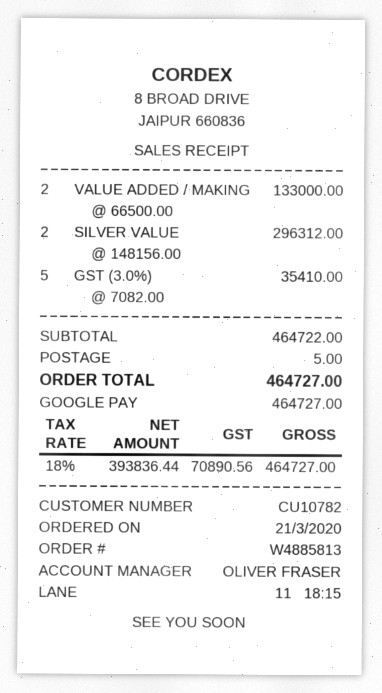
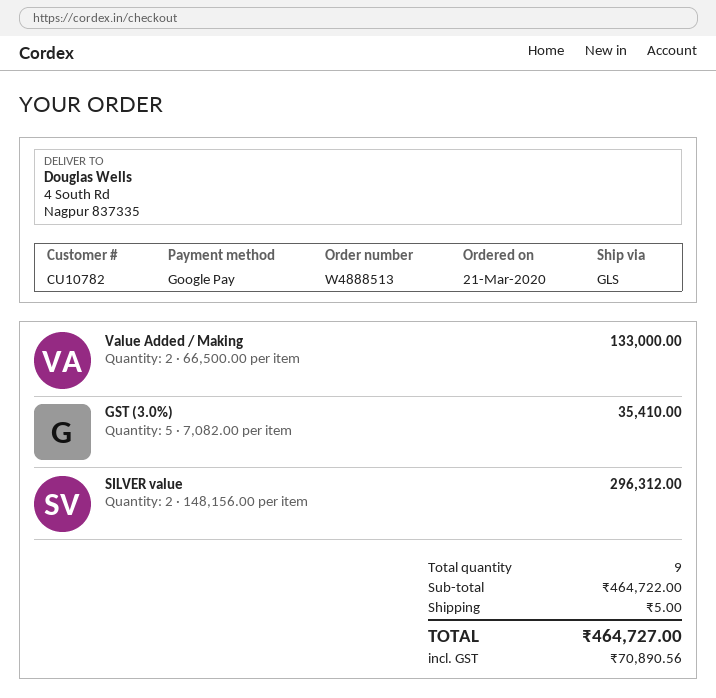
order number: W4885813 -> W4888513

